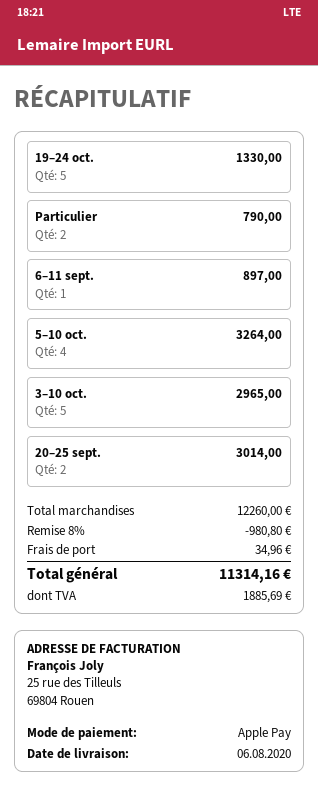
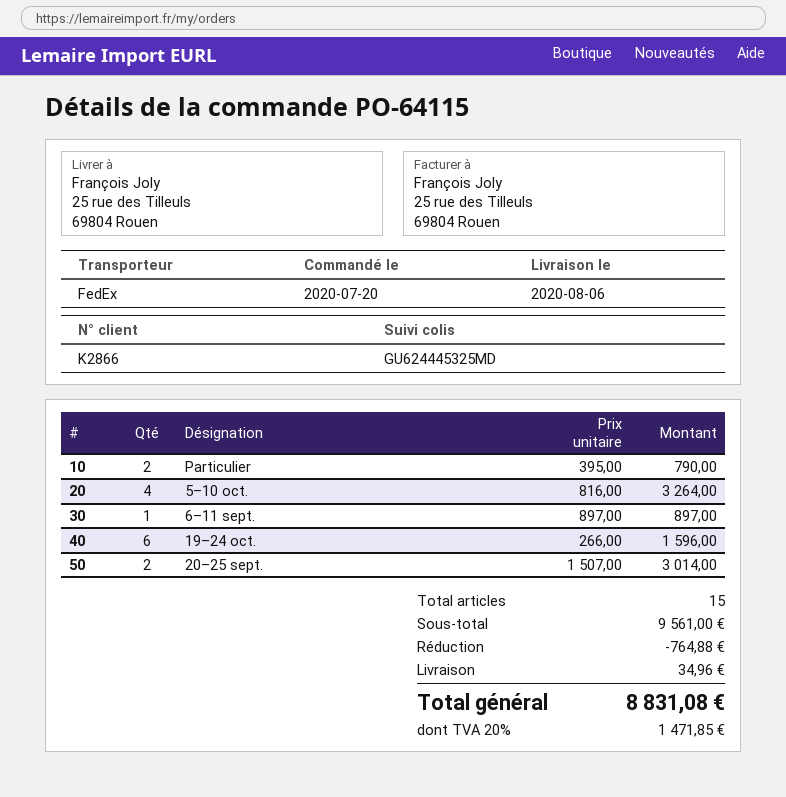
19–24 oct.: 5 for 1330.00 -> 6 for 1596.00
3–10 oct.: 5 for 2965.00 -> none
subtotal: 12260.00 -> 9561.00
discount: 980.80 -> 764.88
tax: 1885.69 -> 1471.85
total: 11314.16 -> 8831.08

